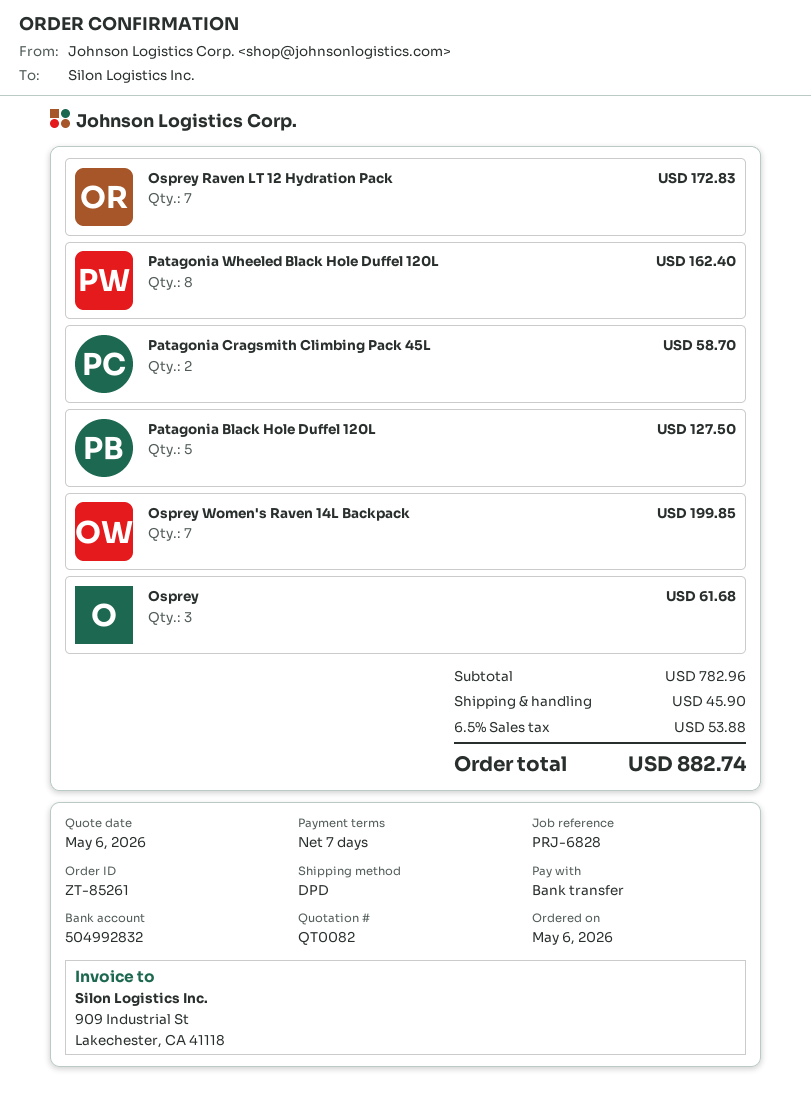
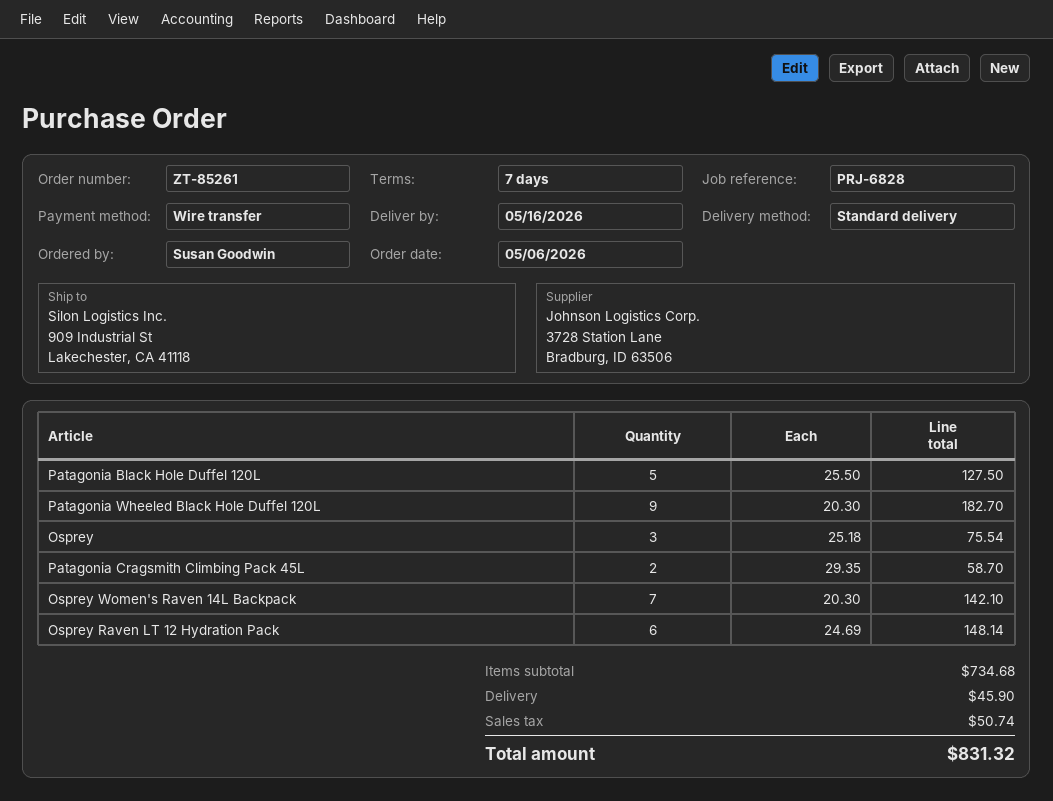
shipping method: DPD -> standard
Osprey Raven LT 12 Hydration Pack: 7 for 172.83 -> 6 for 148.14
Patagonia Wheeled Black Hole Duffel 120L: 8 for 162.40 -> 9 for 182.70
Osprey Women's Raven 14L Backpack: 7 for 199.85 -> 7 for 142.10
Osprey: 3 for 61.68 -> 3 for 75.54
subtotal: 782.96 -> 734.68
tax: 53.88 -> 50.74
total: 882.74 -> 831.32

